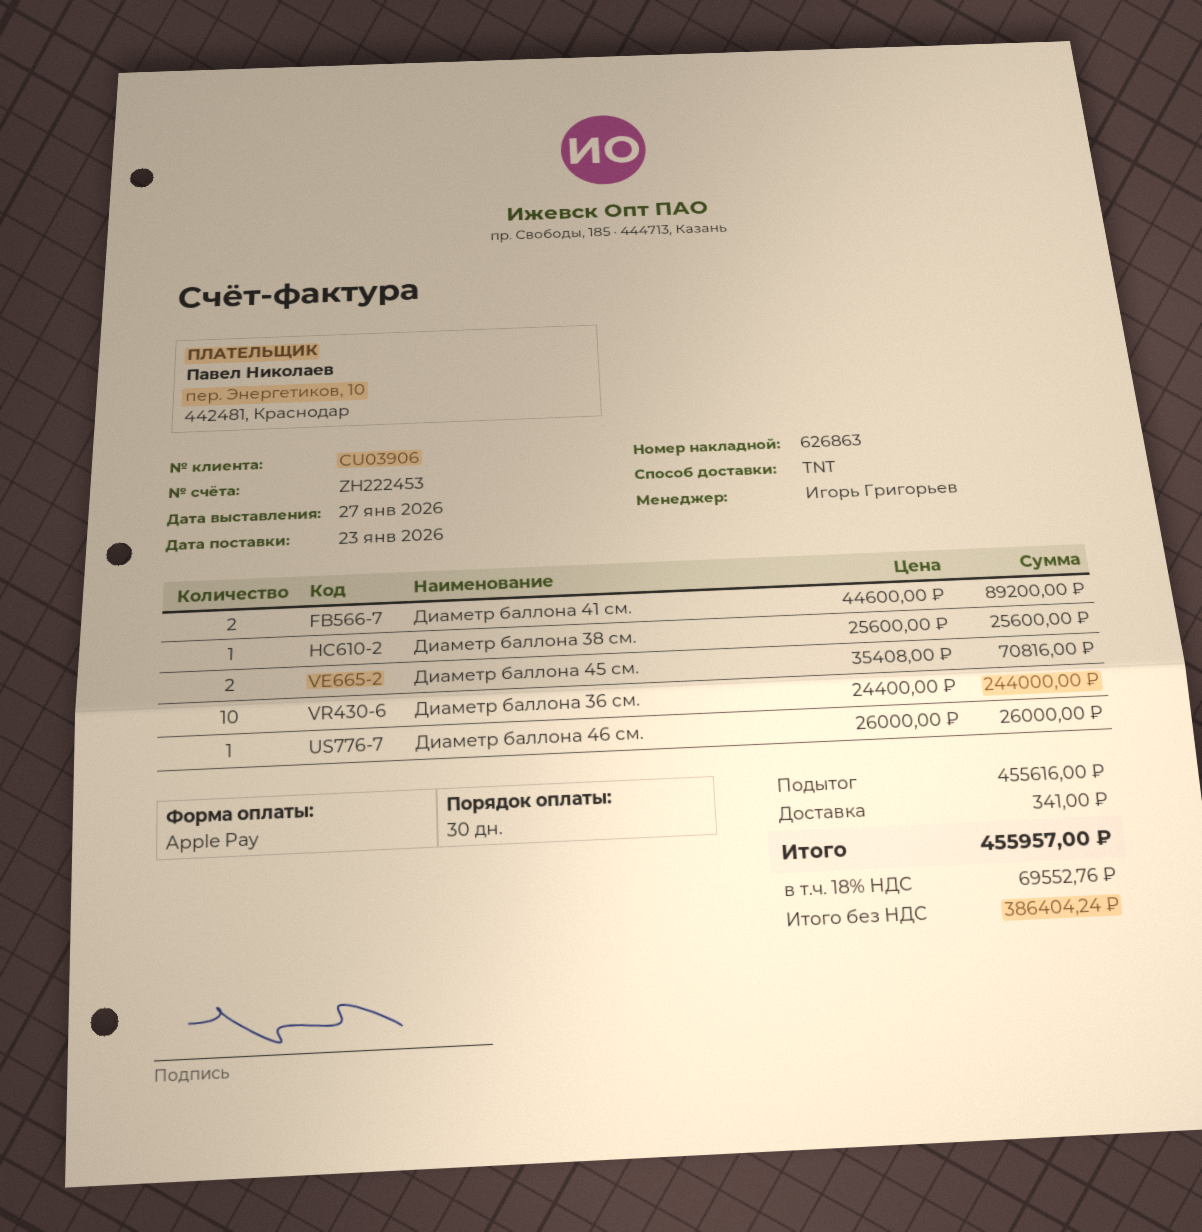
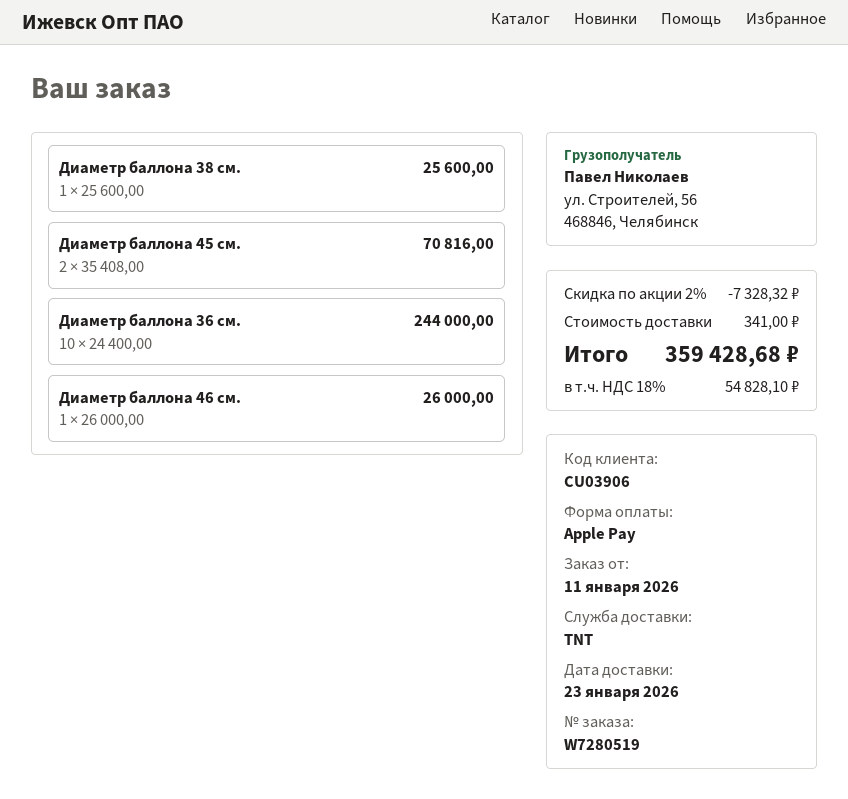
Диаметр баллона 41 см.: 2 x 44600.00 = 89200.00 -> none
discount: none -> 2% = 7328.32
tax: 18% = 69552.76 -> 18% = 54828.10
total: 455957.00 -> 359428.68

